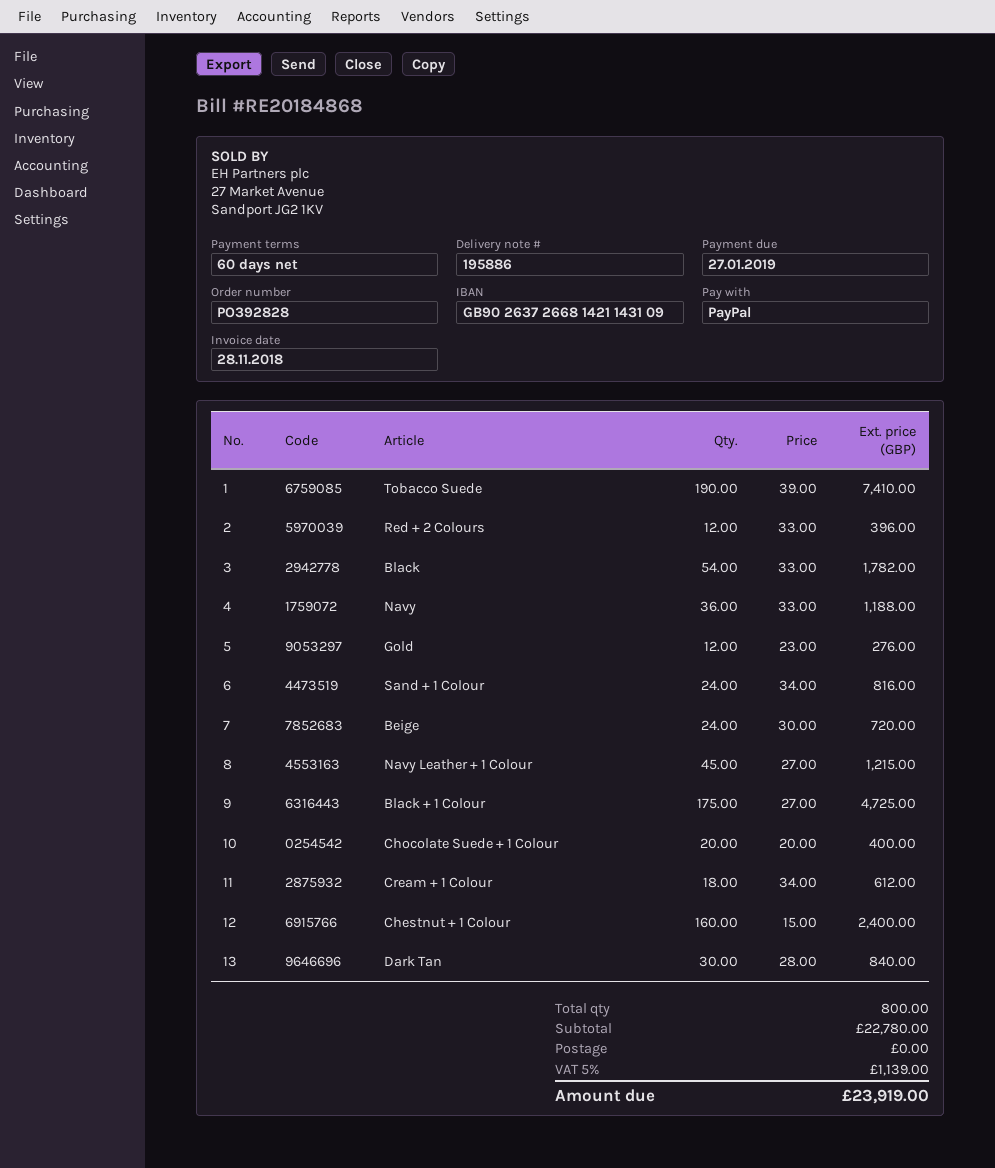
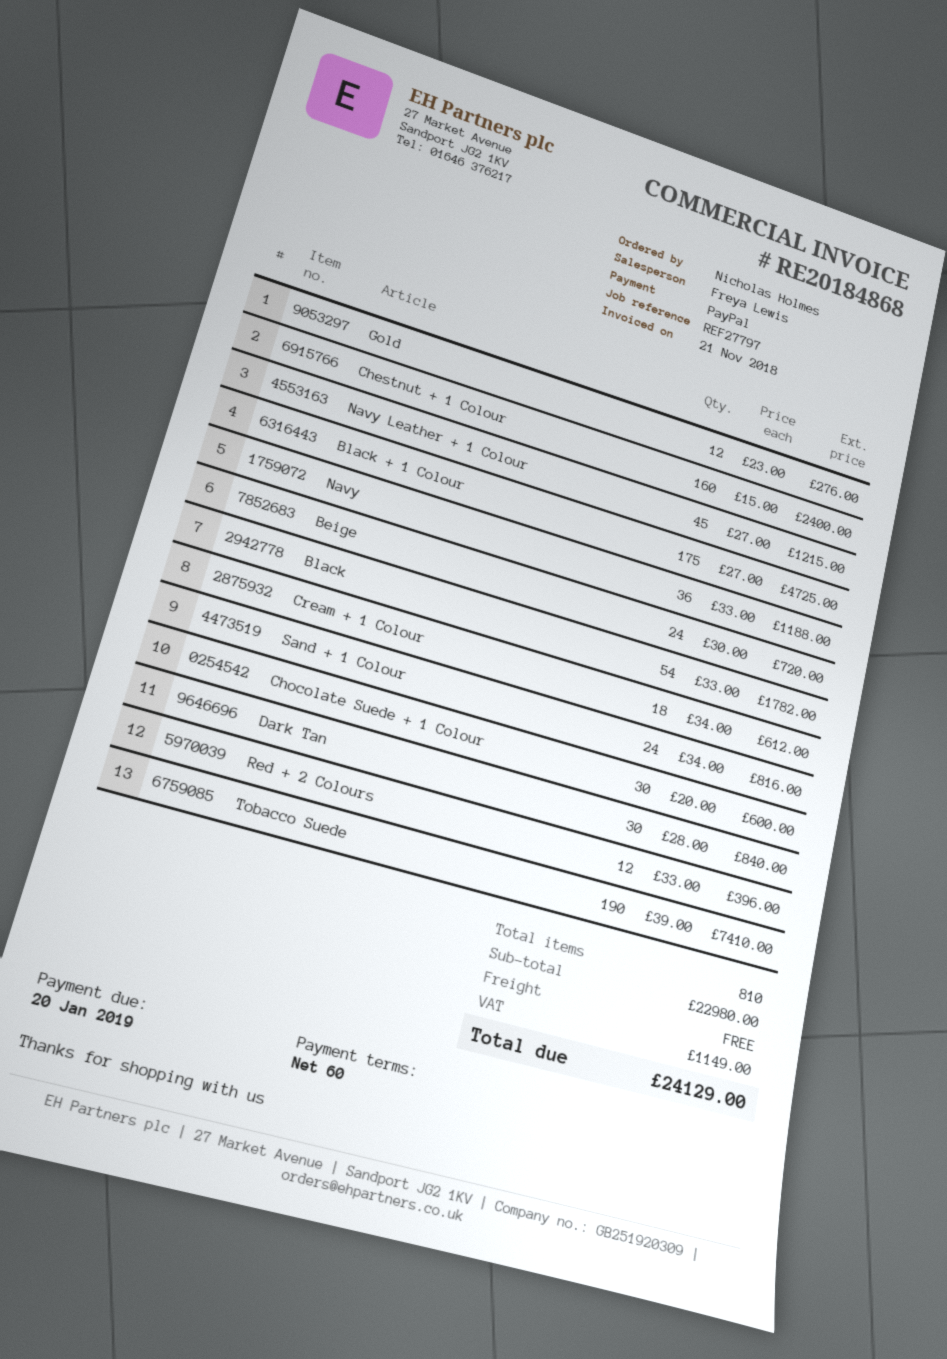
invoice date: 2018-11-28 -> 2018-11-21
due date: 2019-01-27 -> 2019-01-20
Chocolate Suede + 1 Colour: 20 x 20.00 = 400.00 -> 30 x 20.00 = 600.00
total quantity: 800 -> 810
subtotal: 22780.00 -> 22980.00
tax: 1139.00 -> 1149.00
total: 23919.00 -> 24129.00

